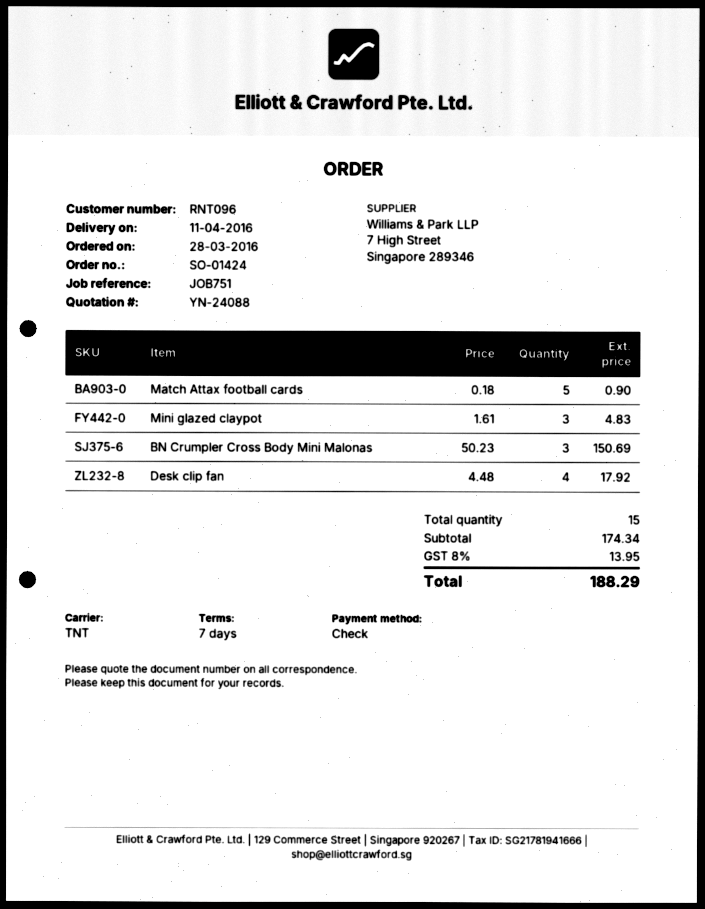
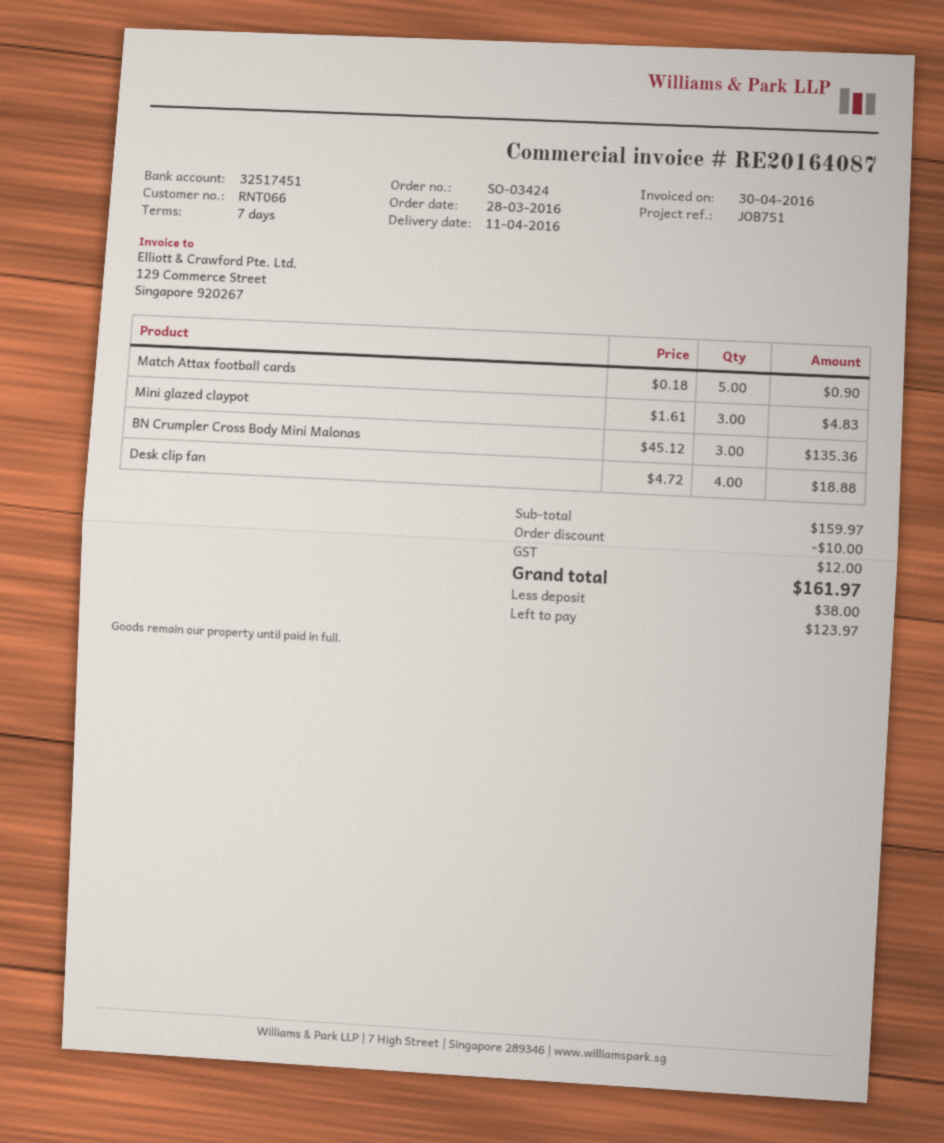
order number: SO-01424 -> SO-03424
customer number: RNT096 -> RNT066
BN Crumpler Cross Body Mini Malonas: 3 x 50.23 = 150.69 -> 3 x 45.12 = 135.36
Desk clip fan: 4 x 4.48 = 17.92 -> 4 x 4.72 = 18.88
subtotal: 174.34 -> 159.97
discount: none -> 10.00
tax: 13.95 -> 12.00
total: 188.29 -> 161.97

